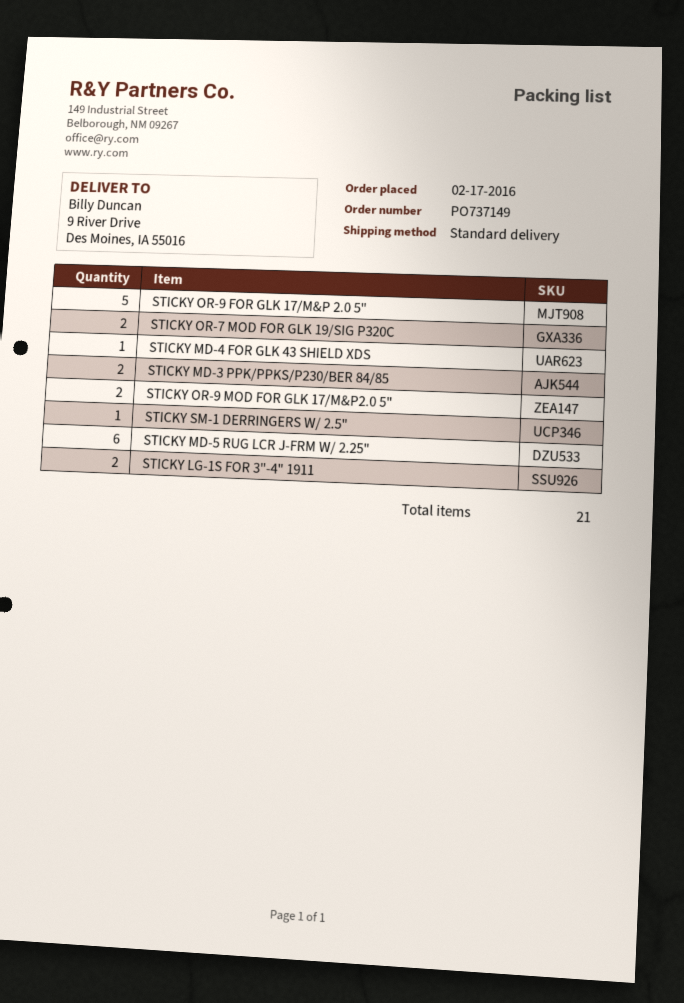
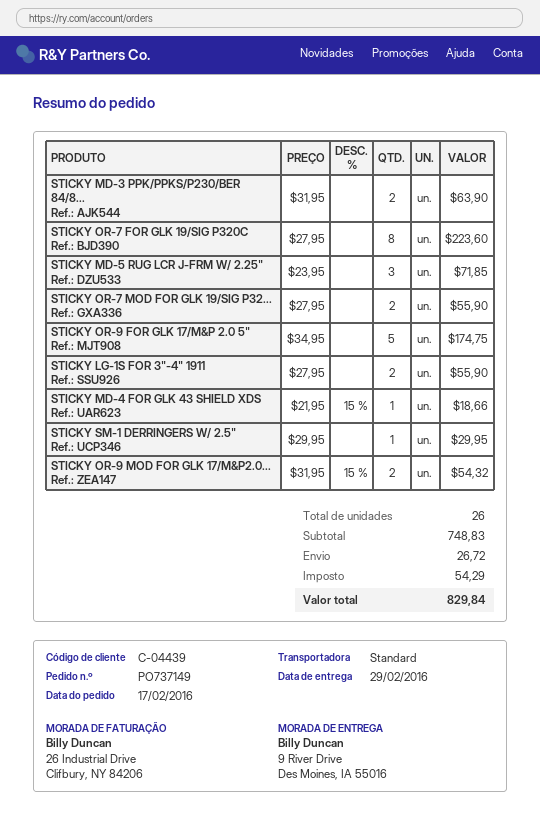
STICKY MD-5 RUG LCR J-FRM W/ 2.25": 6 -> 3
STICKY OR-7 FOR GLK 19/SIG P320C: none -> 8
total quantity: 21 -> 26

